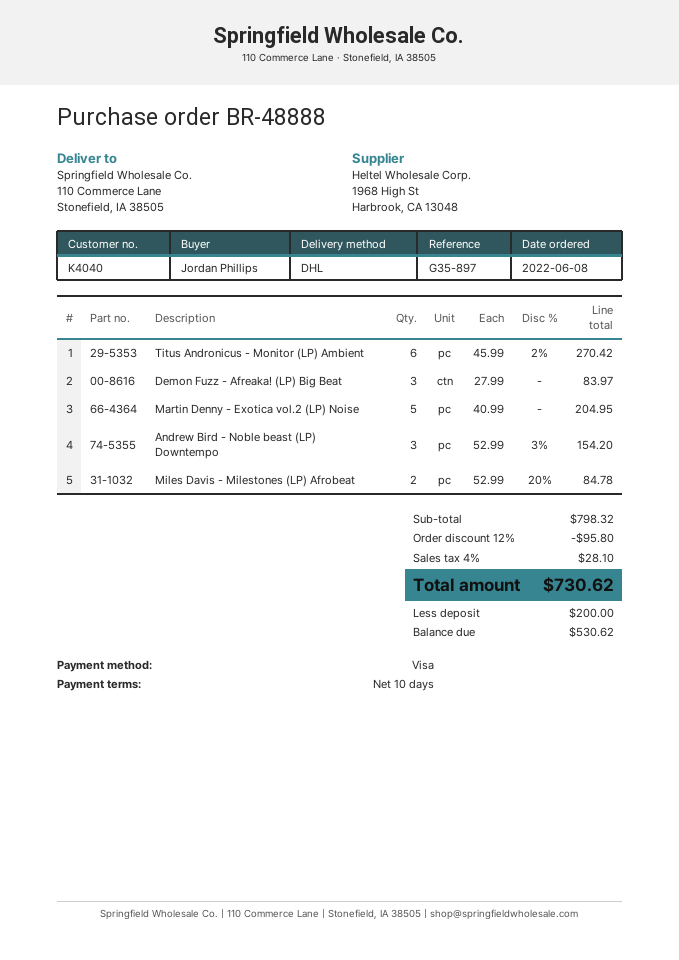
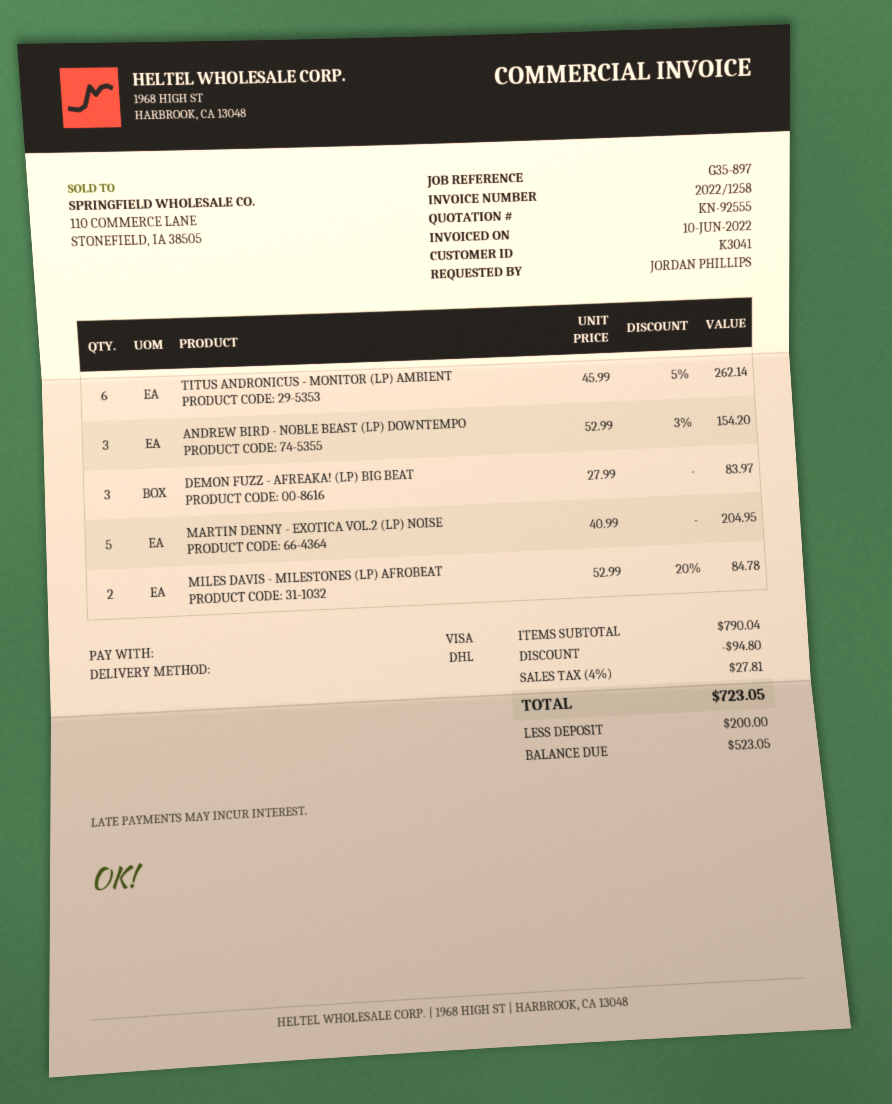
customer number: K4040 -> K3041
Titus Andronicus - Monitor (LP) Ambient: 6 x 45.99 - 2% = 270.42 -> 6 x 45.99 - 5% = 262.14
subtotal: 798.32 -> 790.04
discount: 95.80 -> 94.80
tax: 4% = 28.10 -> 4% = 27.81
total: 730.62 -> 723.05
balance: 530.62 -> 523.05

